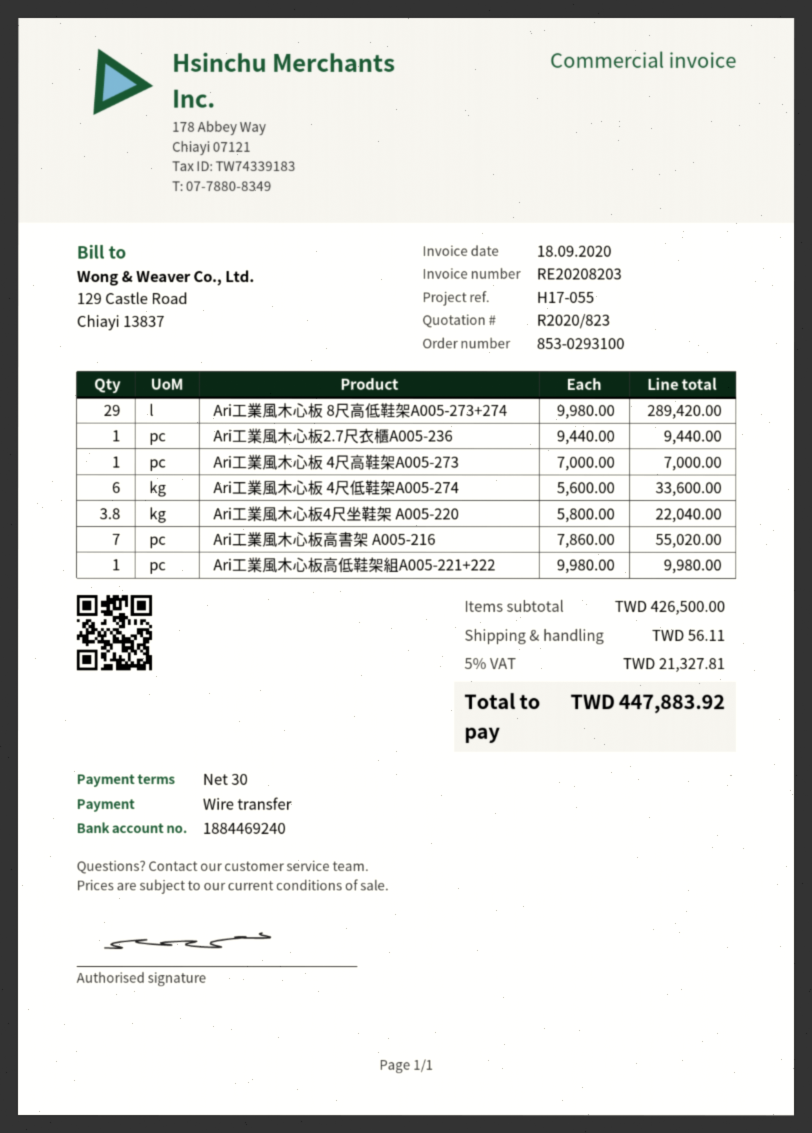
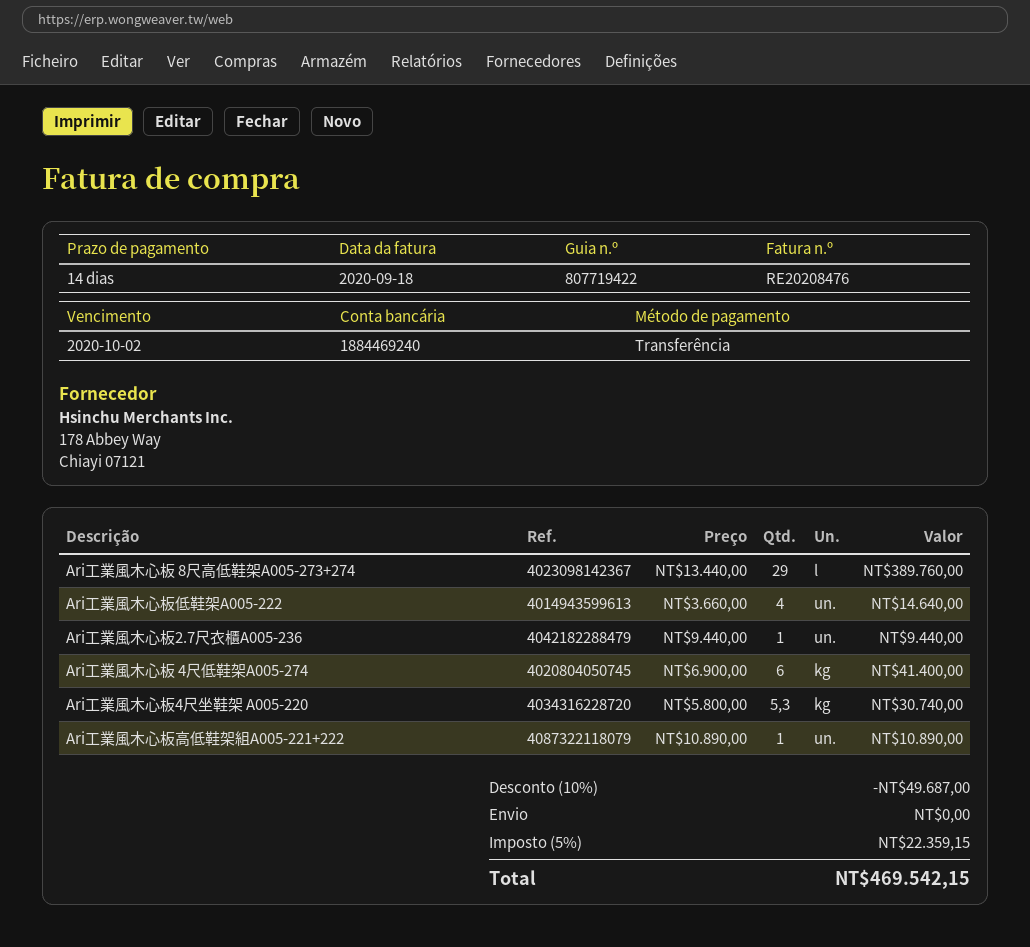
invoice number: RE20208203 -> RE20208476
payment terms: 30 days -> 14 days
Ari工業風木心板 8尺高低鞋架A005-273+274: 29 x 9980.00 = 289420.00 -> 29 x 13440.00 = 389760.00
Ari工業風木心板 4尺高鞋架A005-273: 1 x 7000.00 = 7000.00 -> none
Ari工業風木心板 4尺低鞋架A005-274: 6 x 5600.00 = 33600.00 -> 6 x 6900.00 = 41400.00
Ari工業風木心板4尺坐鞋架 A005-220: 3.8 x 5800.00 = 22040.00 -> 5.3 x 5800.00 = 30740.00
Ari工業風木心板高書架 A005-216: 7 x 7860.00 = 55020.00 -> none
Ari工業風木心板高低鞋架組A005-221+222: 1 x 9980.00 = 9980.00 -> 1 x 10890.00 = 10890.00
Ari工業風木心板低鞋架A005-222: none -> 4 x 3660.00 = 14640.00
discount: none -> 10% = 49687.00
shipping: 56.11 -> 0.00
tax: 5% = 21327.81 -> 5% = 22359.15
total: 447883.92 -> 469542.15

